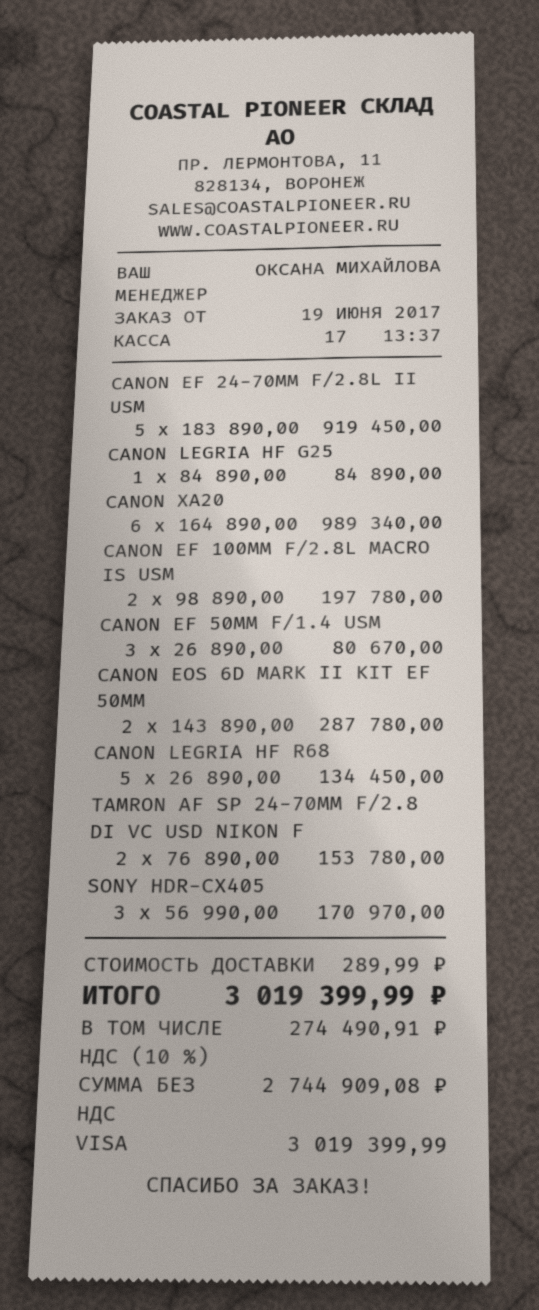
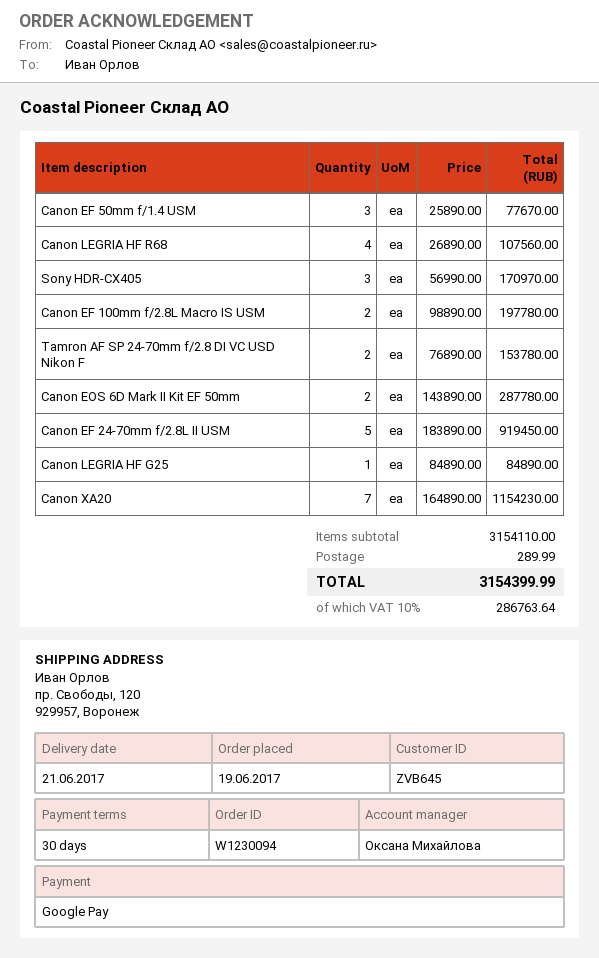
payment method: Visa -> Google Pay
CANON XA20: 6 x 164890.00 = 989340.00 -> 7 x 164890.00 = 1154230.00
CANON EF 50MM F/1.4 USM: 3 x 26890.00 = 80670.00 -> 3 x 25890.00 = 77670.00
CANON LEGRIA HF R68: 5 x 26890.00 = 134450.00 -> 4 x 26890.00 = 107560.00
tax: 10% = 274490.91 -> 10% = 286763.64
total: 3019399.99 -> 3154399.99

